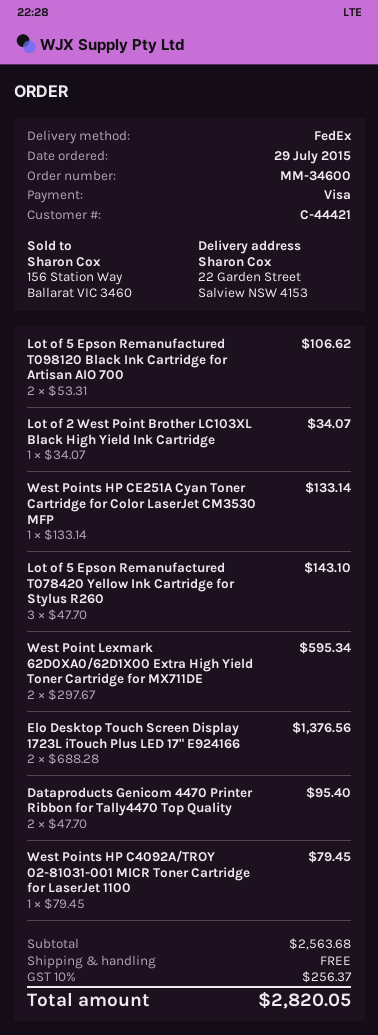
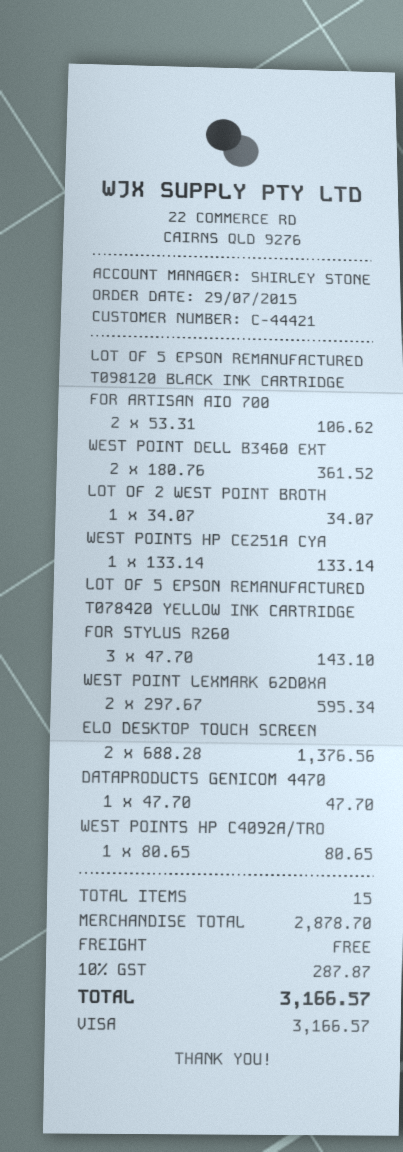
Dataproducts Genicom 4470 Printer Ribbon for Tally4470 Top Quality: 2 x 47.70 = 95.40 -> 1 x 47.70 = 47.70
West Points HP C4092A/TROY 02-81031-001 MICR Toner Cartridge for LaserJet 1100: 1 x 79.45 = 79.45 -> 1 x 80.65 = 80.65
WEST POINT DELL B3460 EXT: none -> 2 x 180.76 = 361.52
subtotal: 2563.68 -> 2878.70
tax: 10% = 256.37 -> 10% = 287.87
total: 2820.05 -> 3166.57

